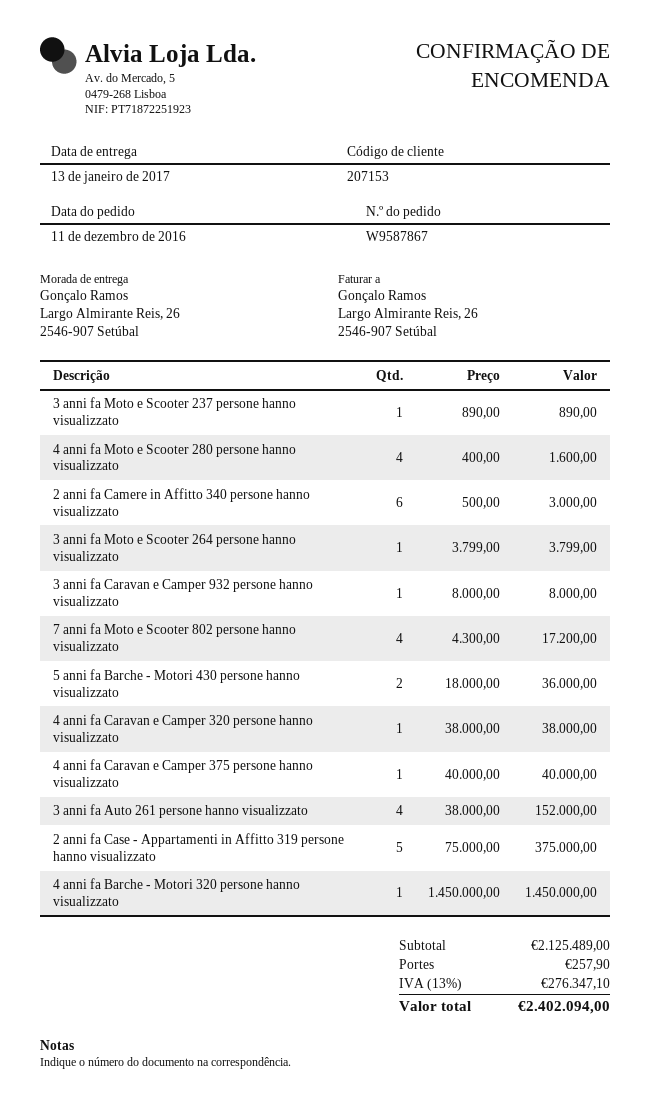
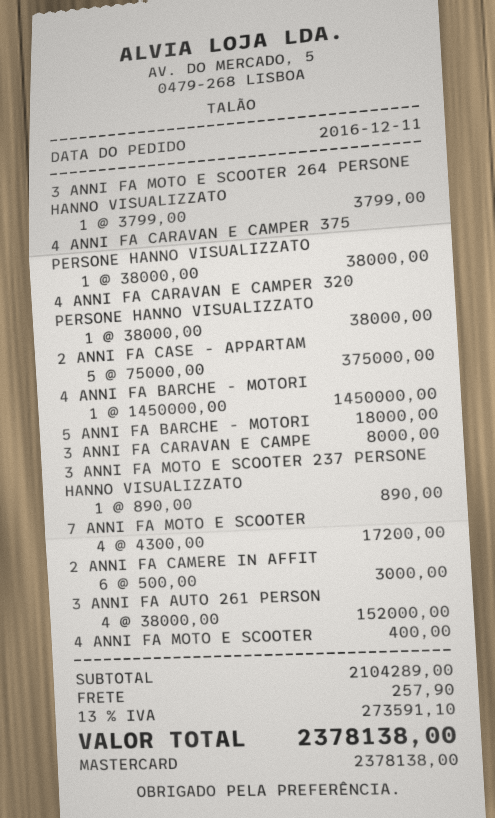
4 anni fa Moto e Scooter 280 persone hanno visualizzato: 4 x 400.00 = 1600.00 -> 1 x 400.00 = 400.00
5 anni fa Barche - Motori 430 persone hanno visualizzato: 2 x 18000.00 = 36000.00 -> 1 x 18000.00 = 18000.00
4 anni fa Caravan e Camper 375 persone hanno visualizzato: 1 x 40000.00 = 40000.00 -> 1 x 38000.00 = 38000.00
subtotal: 2125489.00 -> 2104289.00
tax: 13% = 276347.10 -> 13% = 273591.10
total: 2402094.00 -> 2378138.00

